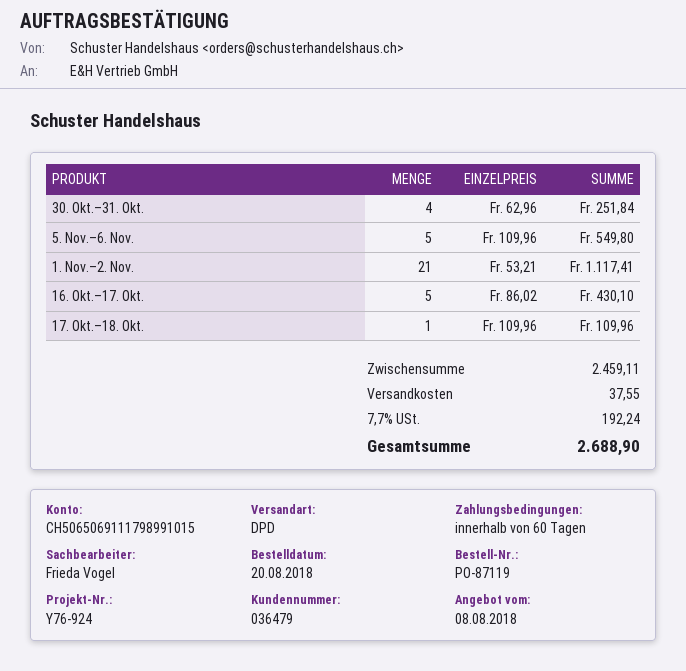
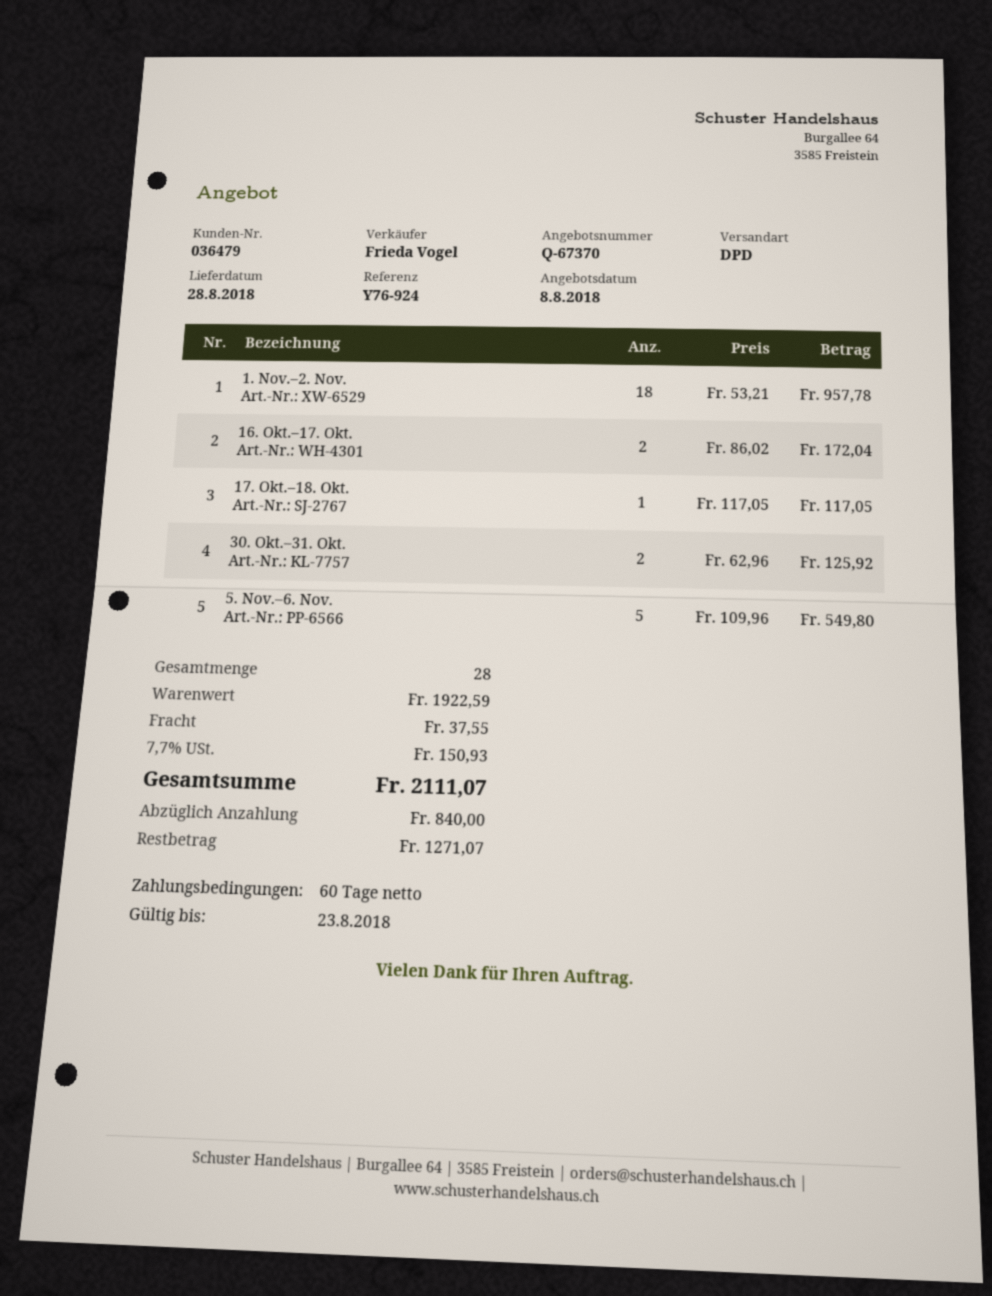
30. Okt.–31. Okt.: 4 x 62.96 = 251.84 -> 2 x 62.96 = 125.92
1. Nov.–2. Nov.: 21 x 53.21 = 1117.41 -> 18 x 53.21 = 957.78
16. Okt.–17. Okt.: 5 x 86.02 = 430.10 -> 2 x 86.02 = 172.04
17. Okt.–18. Okt.: 1 x 109.96 = 109.96 -> 1 x 117.05 = 117.05
subtotal: 2459.11 -> 1922.59
tax: 7.7% = 192.24 -> 7.7% = 150.93
total: 2688.90 -> 2111.07

